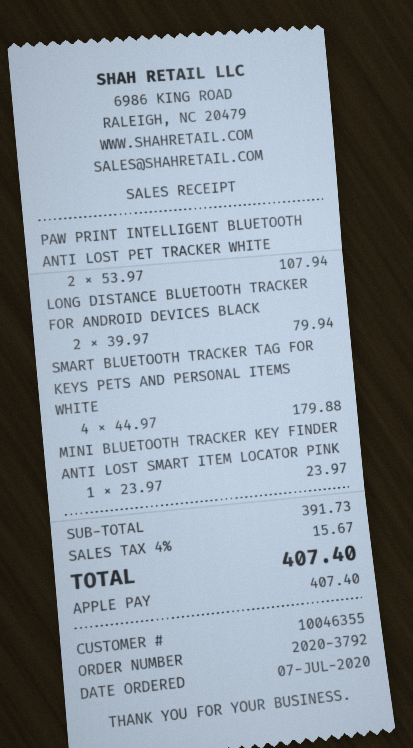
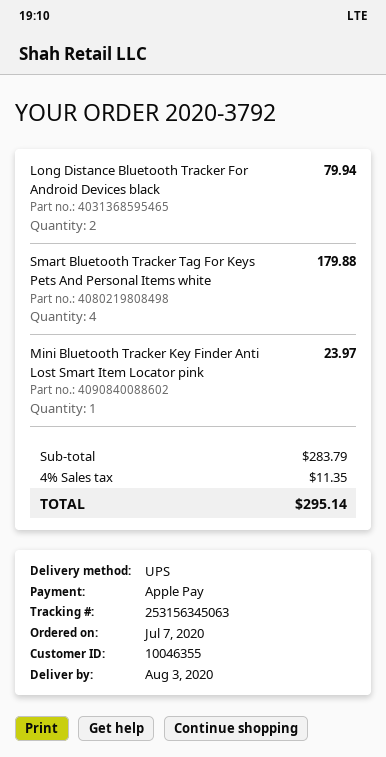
PAW PRINT INTELLIGENT BLUETOOTH ANTI LOST PET TRACKER WHITE: 2 for 107.94 -> none
subtotal: 391.73 -> 283.79
tax: 4% = 15.67 -> 4% = 11.35
total: 407.40 -> 295.14

